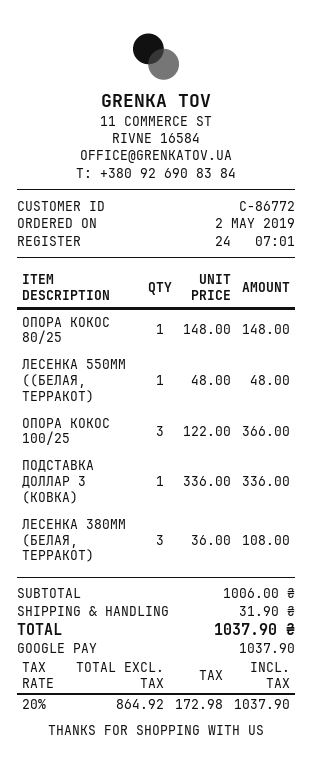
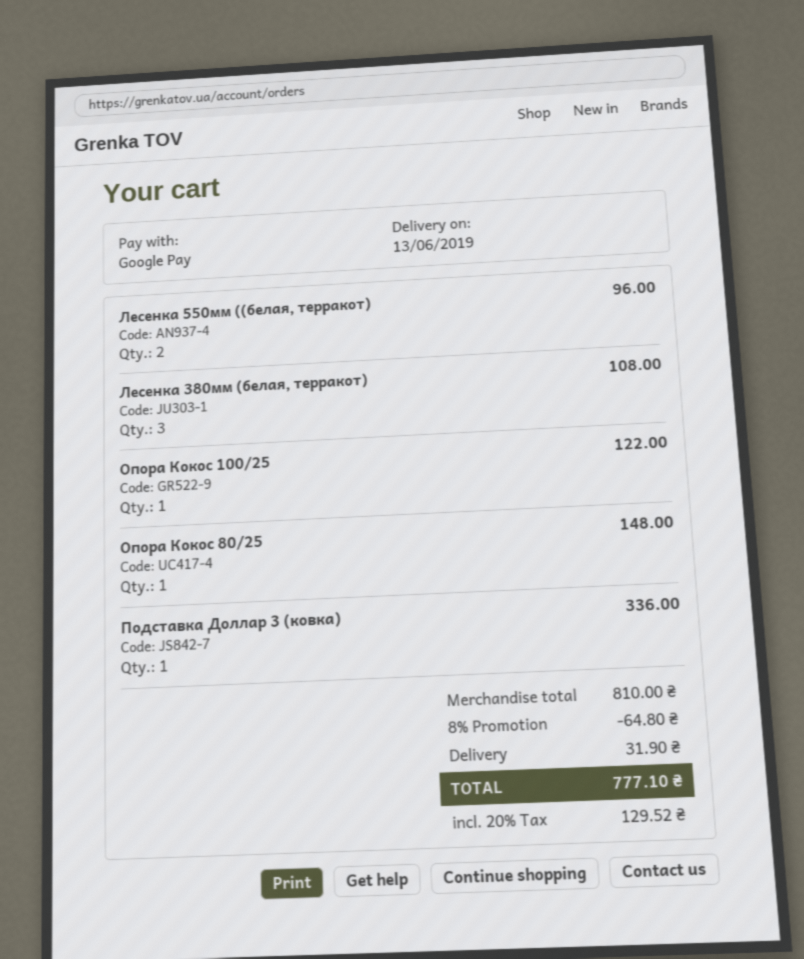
ЛЕСЕНКА 550ММ ((БЕЛАЯ, ТЕРРАКОТ): 1 for 48.00 -> 2 for 96.00
ОПОРА КОКОС 100/25: 3 for 366.00 -> 1 for 122.00
subtotal: 1006.00 -> 810.00
discount: none -> 8% = 64.80
tax: 20% = 172.98 -> 20% = 129.52
total: 1037.90 -> 777.10

